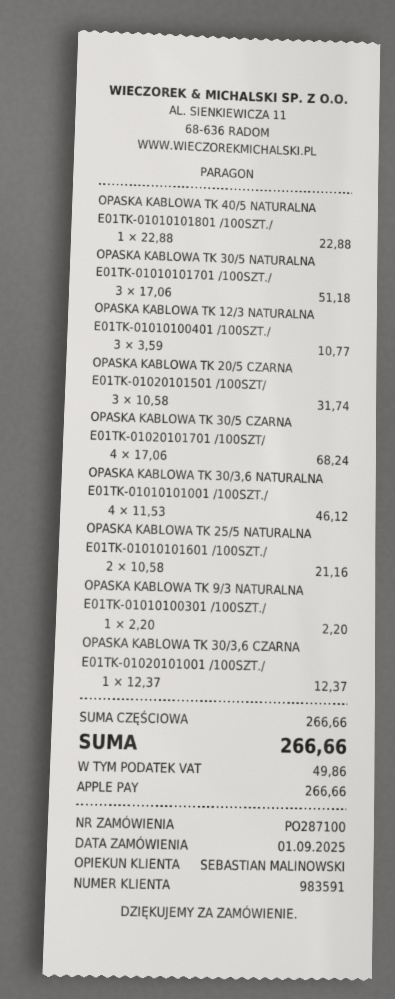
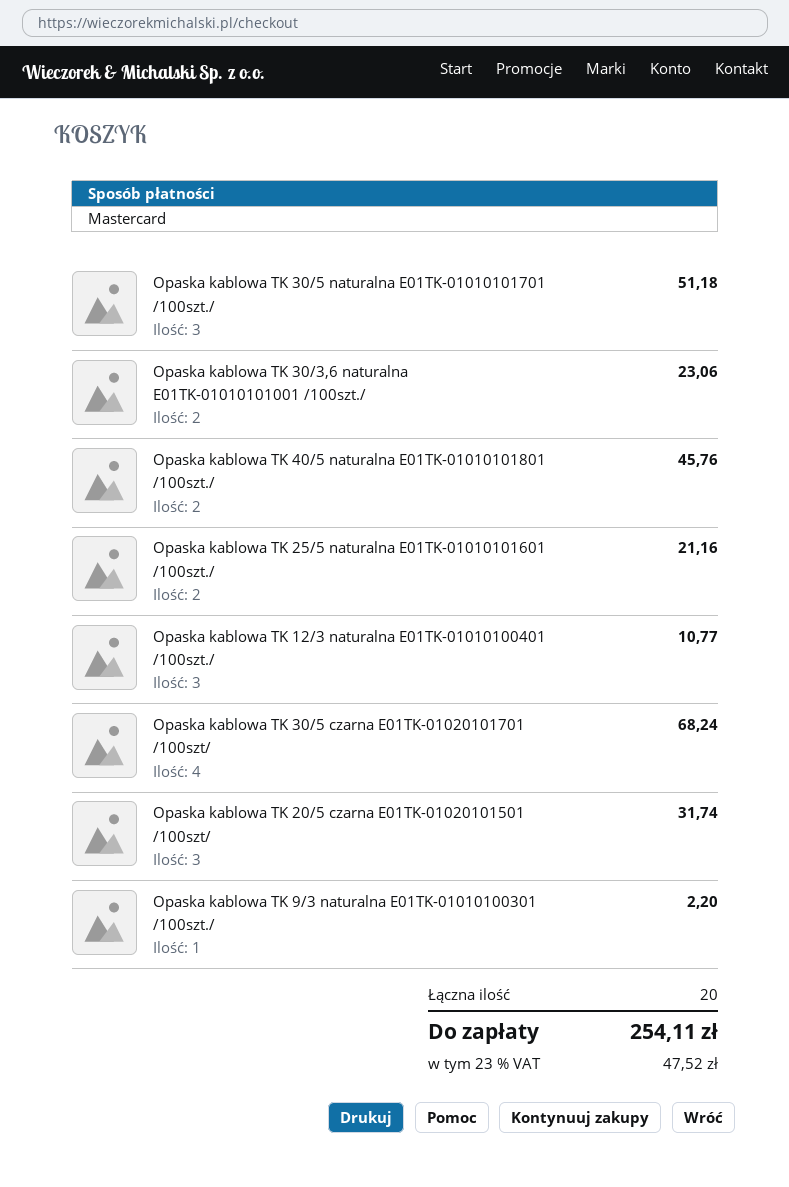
payment method: Apple Pay -> Mastercard
OPASKA KABLOWA TK 40/5 NATURALNA E01TK-01010101801 /100SZT./: 1 for 22.88 -> 2 for 45.76
OPASKA KABLOWA TK 30/3,6 NATURALNA E01TK-01010101001 /100SZT./: 4 for 46.12 -> 2 for 23.06
OPASKA KABLOWA TK 30/3,6 CZARNA E01TK-01020101001 /100SZT./: 1 for 12.37 -> none
tax: 49.86 -> 47.52
total: 266.66 -> 254.11

